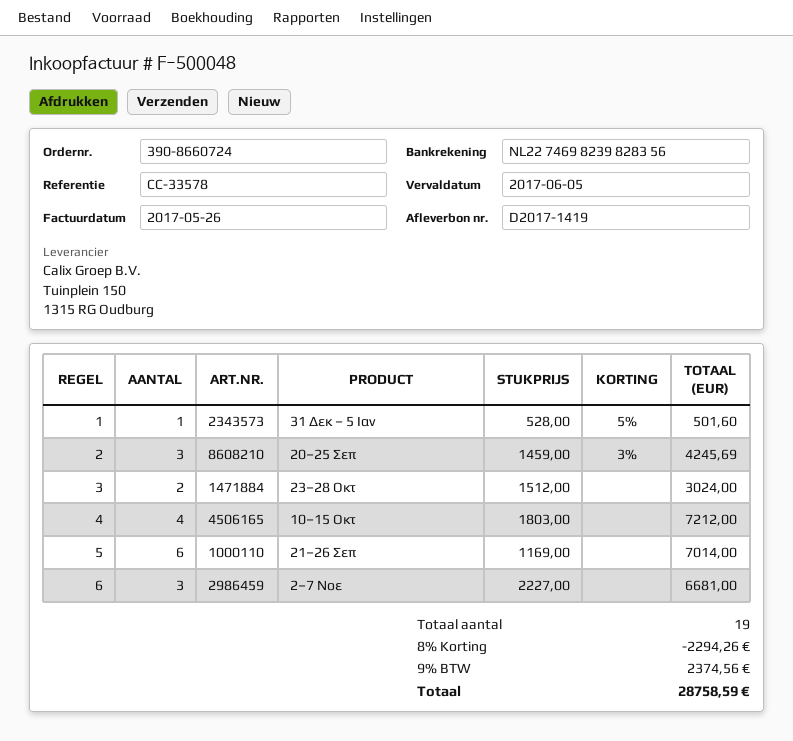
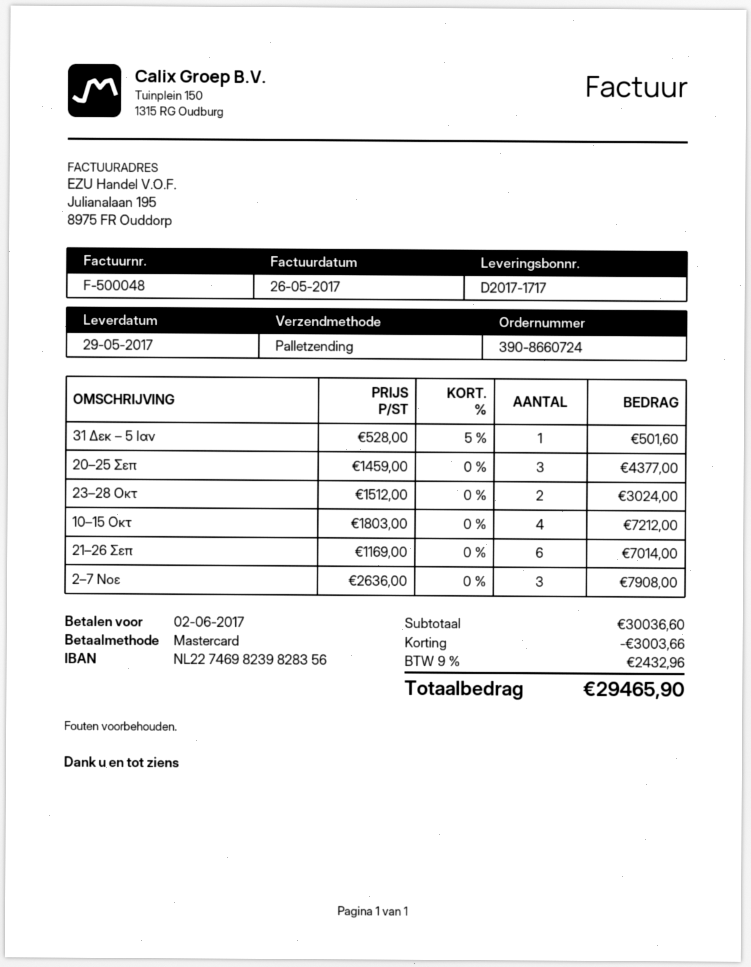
delivery note number: D2017-1419 -> D2017-1717
due date: 2017-06-05 -> 2017-06-02
20–25 Σεπ: 3 x 1459.00 - 3% = 4245.69 -> 3 x 1459.00 = 4377.00
2–7 Νοε: 3 x 2227.00 = 6681.00 -> 3 x 2636.00 = 7908.00
discount: 2294.26 -> 3003.66
tax: 9% = 2374.56 -> 9% = 2432.96
total: 28758.59 -> 29465.90

